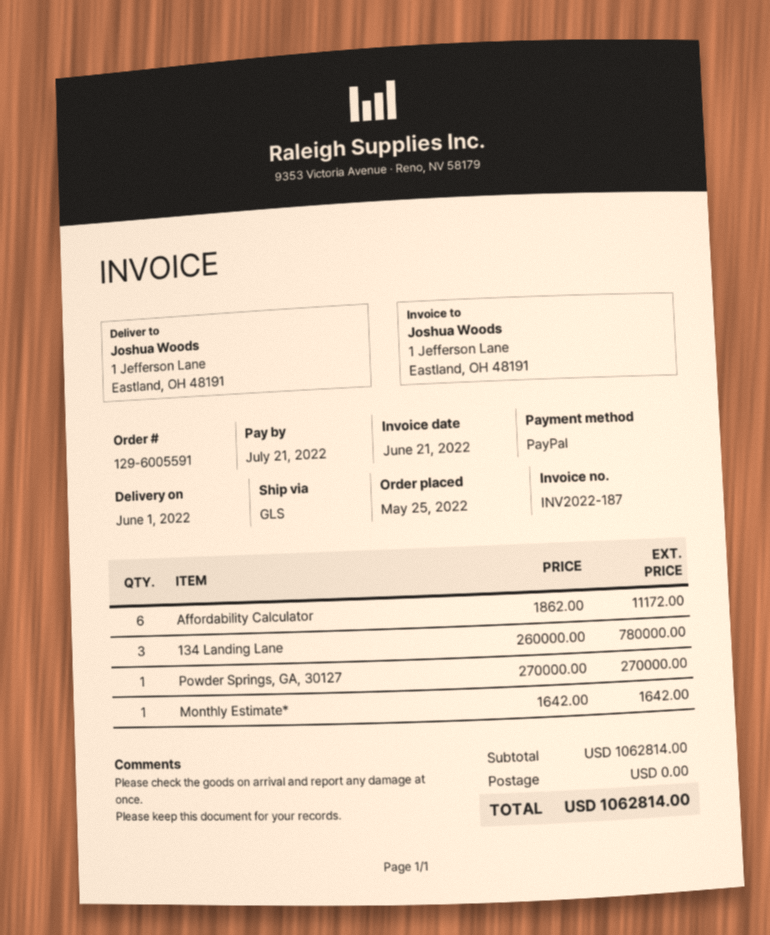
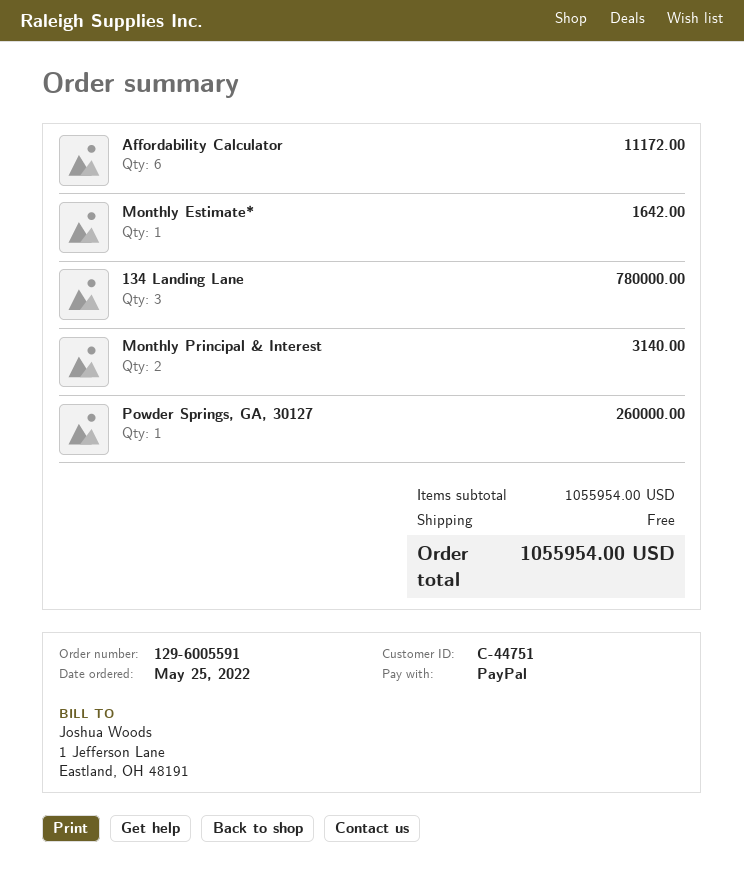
Powder Springs, GA, 30127: 1 for 270000.00 -> 1 for 260000.00
Monthly Principal & Interest: none -> 2 for 3140.00
subtotal: 1062814.00 -> 1055954.00
total: 1062814.00 -> 1055954.00

